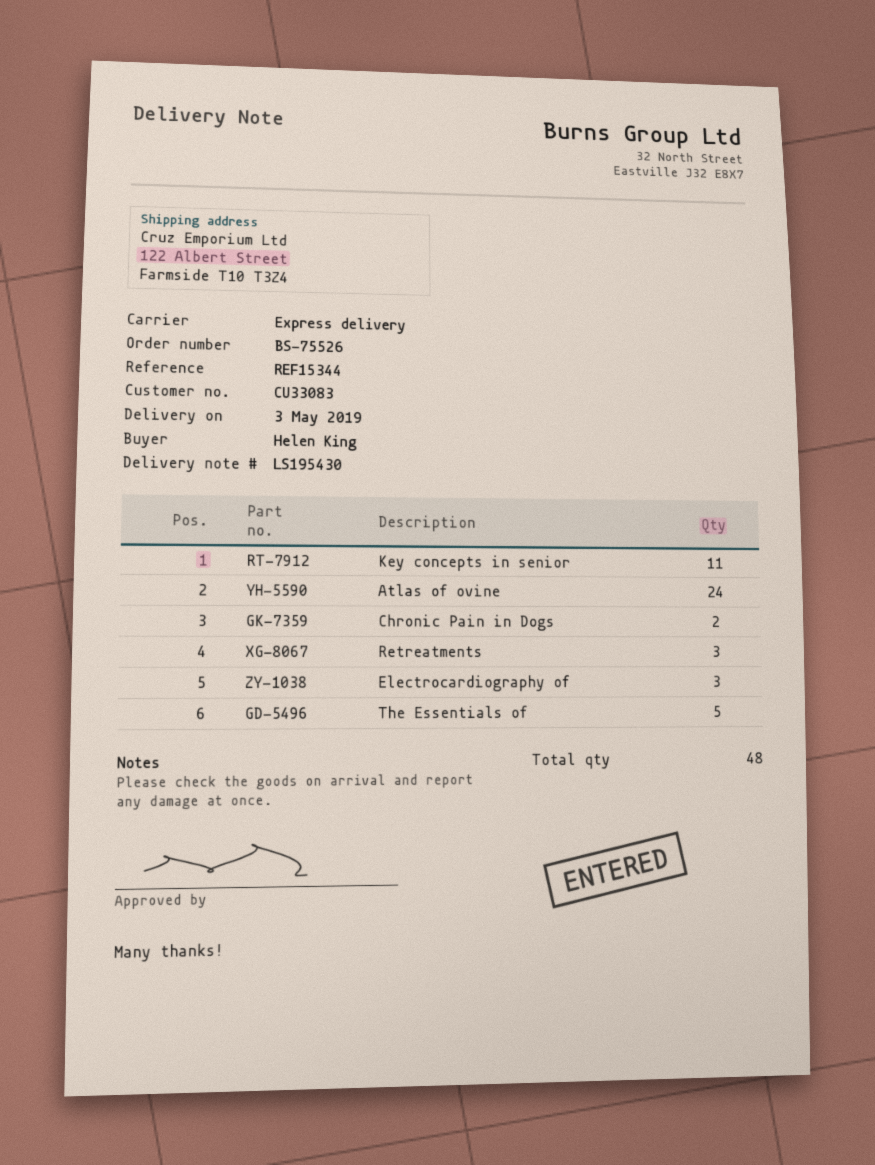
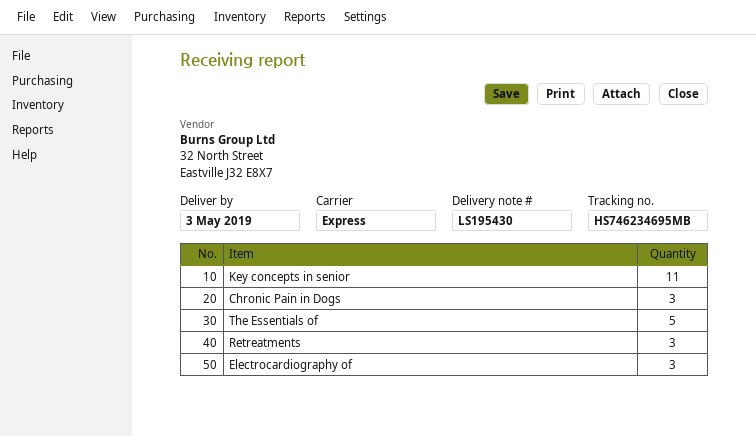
Atlas of ovine: 24 -> none
Chronic Pain in Dogs: 2 -> 3

